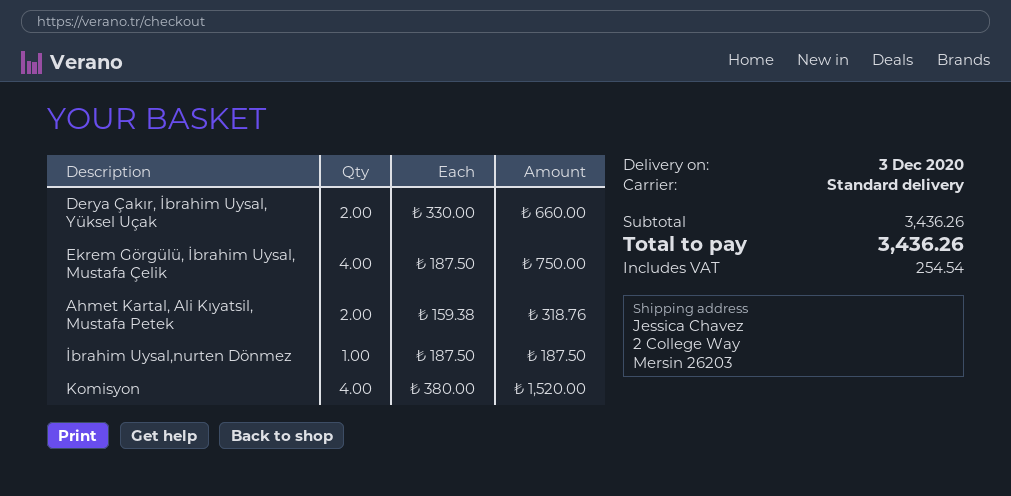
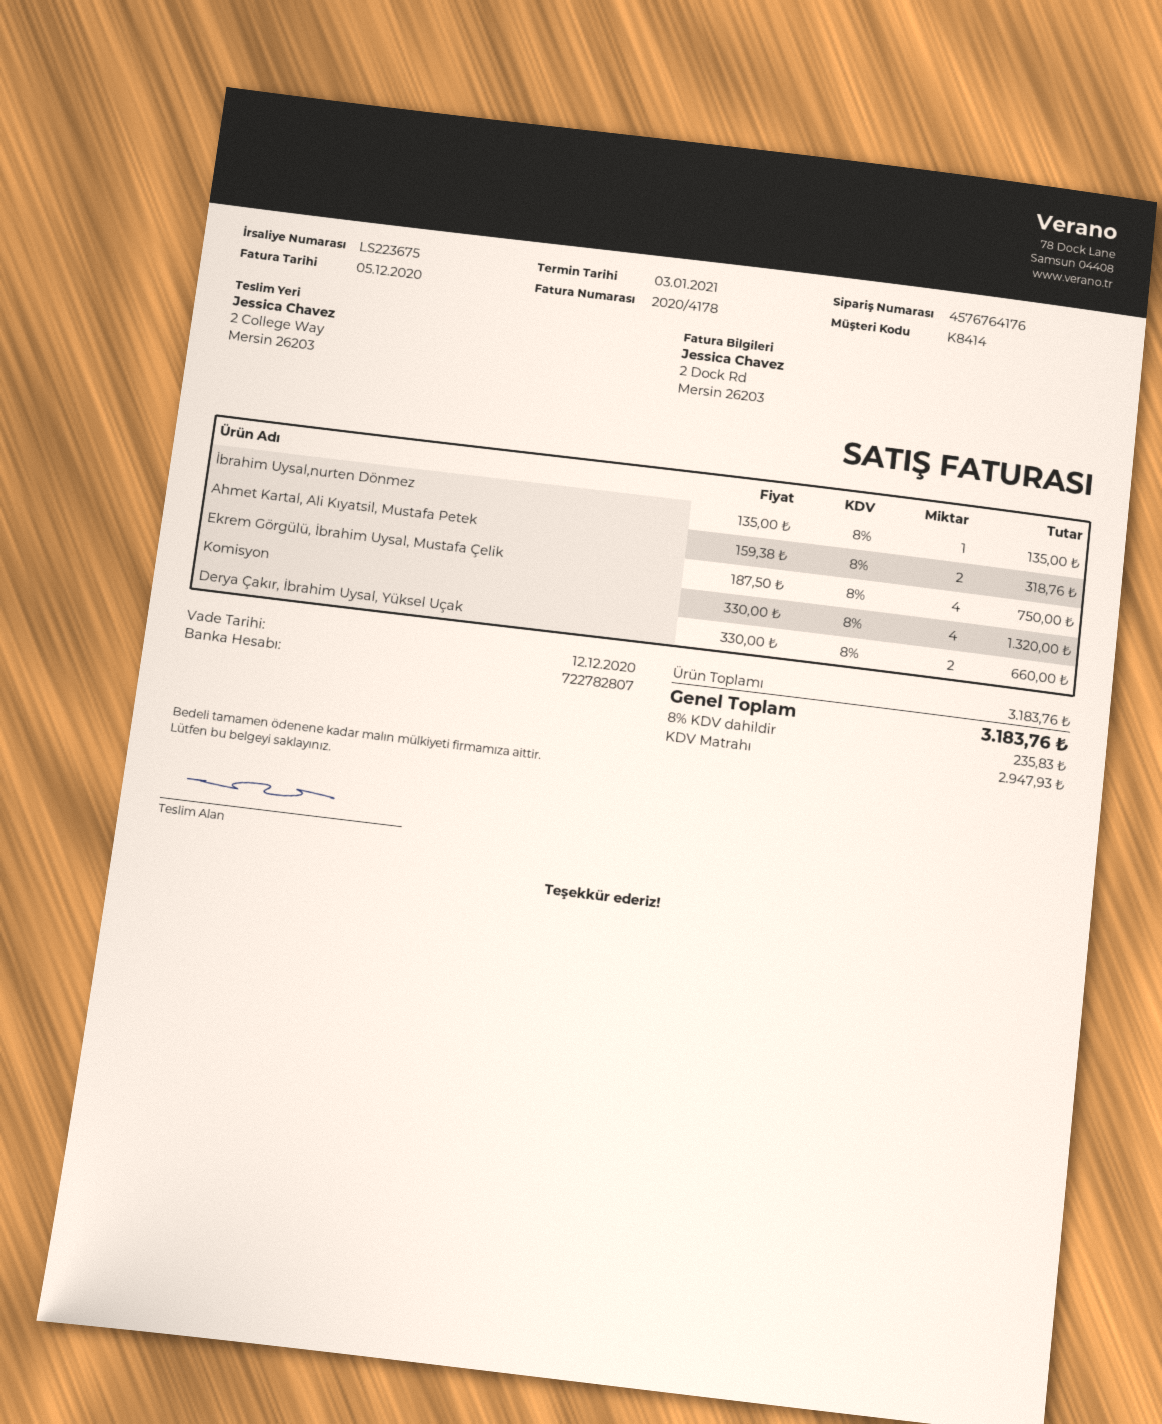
delivery date: 2020-12-03 -> 2021-01-03
İbrahim Uysal,nurten Dönmez: 1 x 187.50 = 187.50 -> 1 x 135.00 = 135.00
Komisyon: 4 x 380.00 = 1520.00 -> 4 x 330.00 = 1320.00
subtotal: 3436.26 -> 3183.76
tax: 254.54 -> 235.83
total: 3436.26 -> 3183.76

